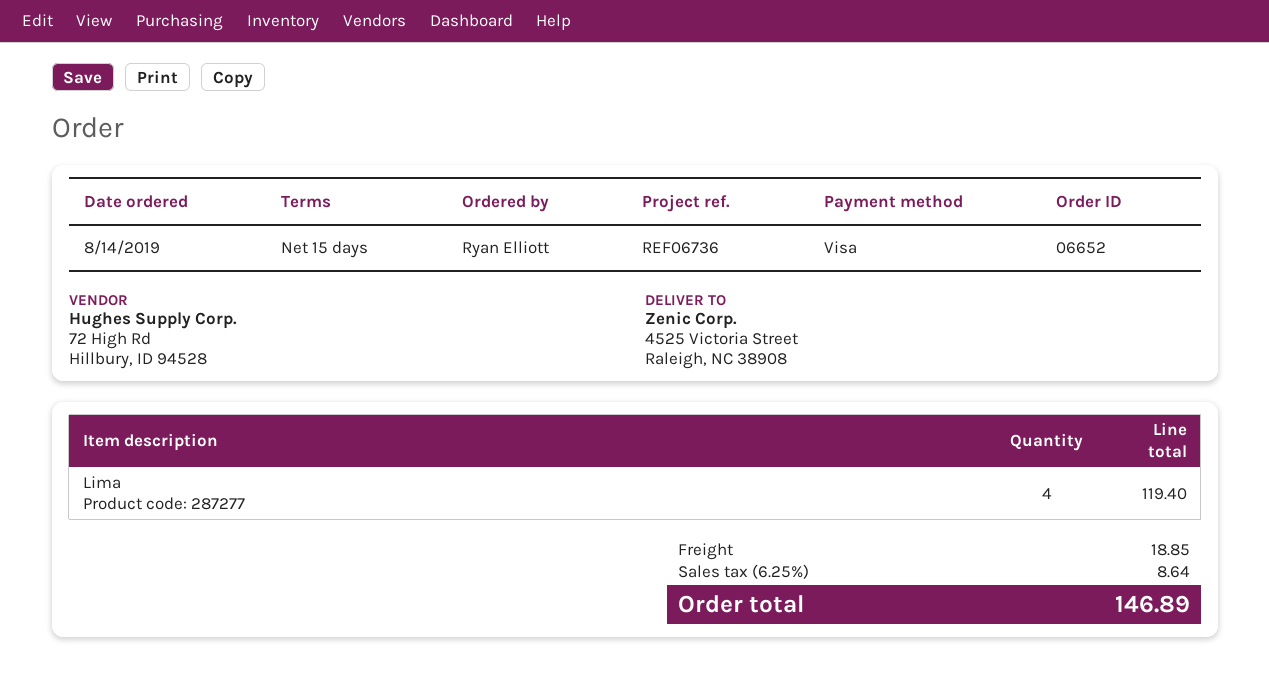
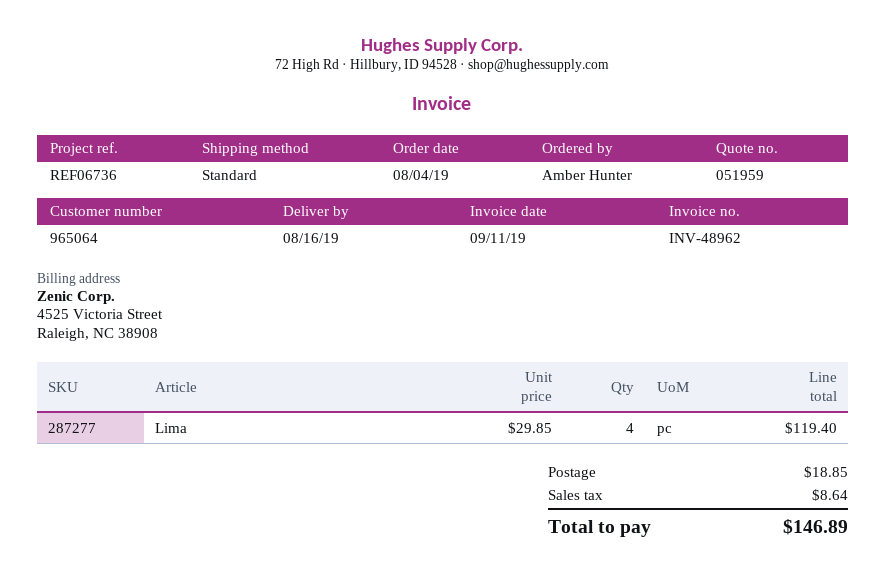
order date: 2019-08-14 -> 2019-08-04
ordered by: Ryan Elliott -> Amber Hunter

